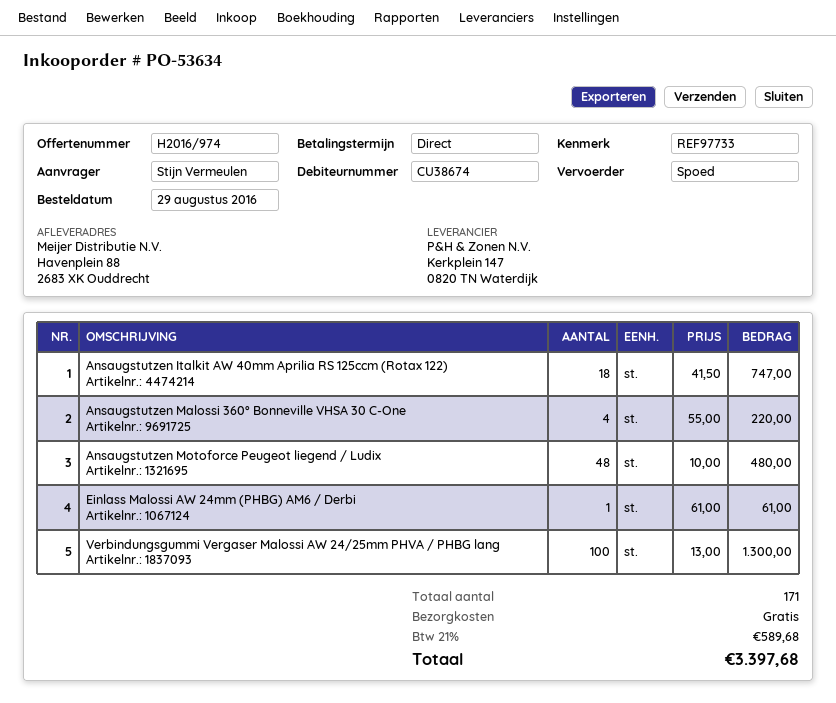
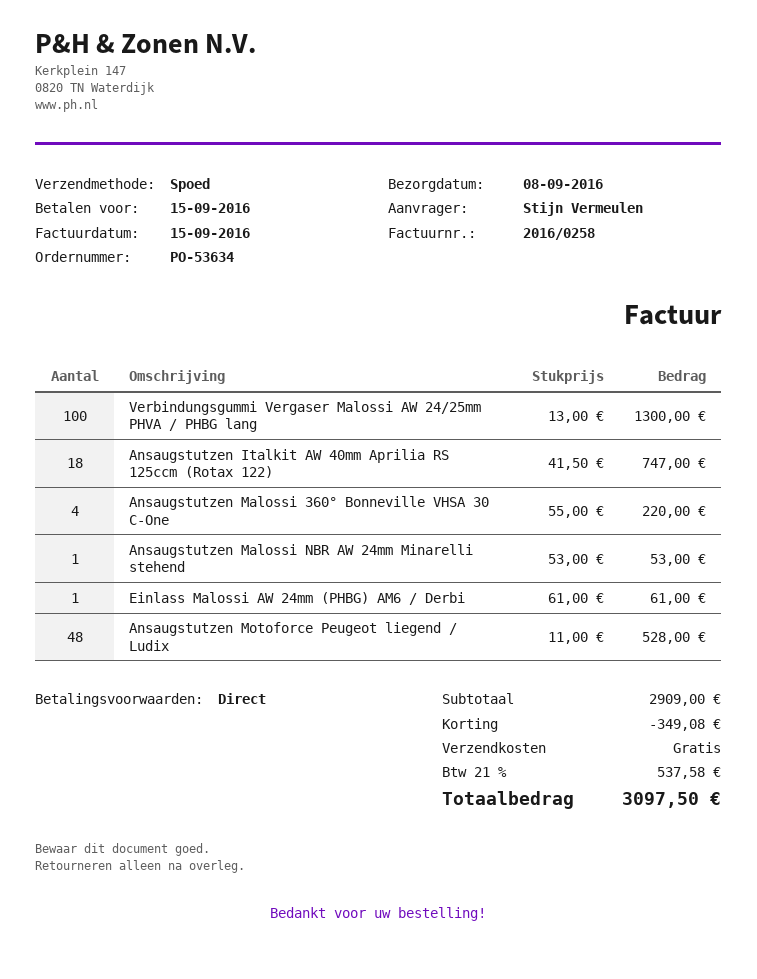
Ansaugstutzen Motoforce Peugeot liegend / Ludix: 48 x 10.00 = 480.00 -> 48 x 11.00 = 528.00
Ansaugstutzen Malossi NBR AW 24mm Minarelli stehend: none -> 1 x 53.00 = 53.00
discount: none -> 349.08
tax: 21% = 589.68 -> 21% = 537.58
total: 3397.68 -> 3097.50

